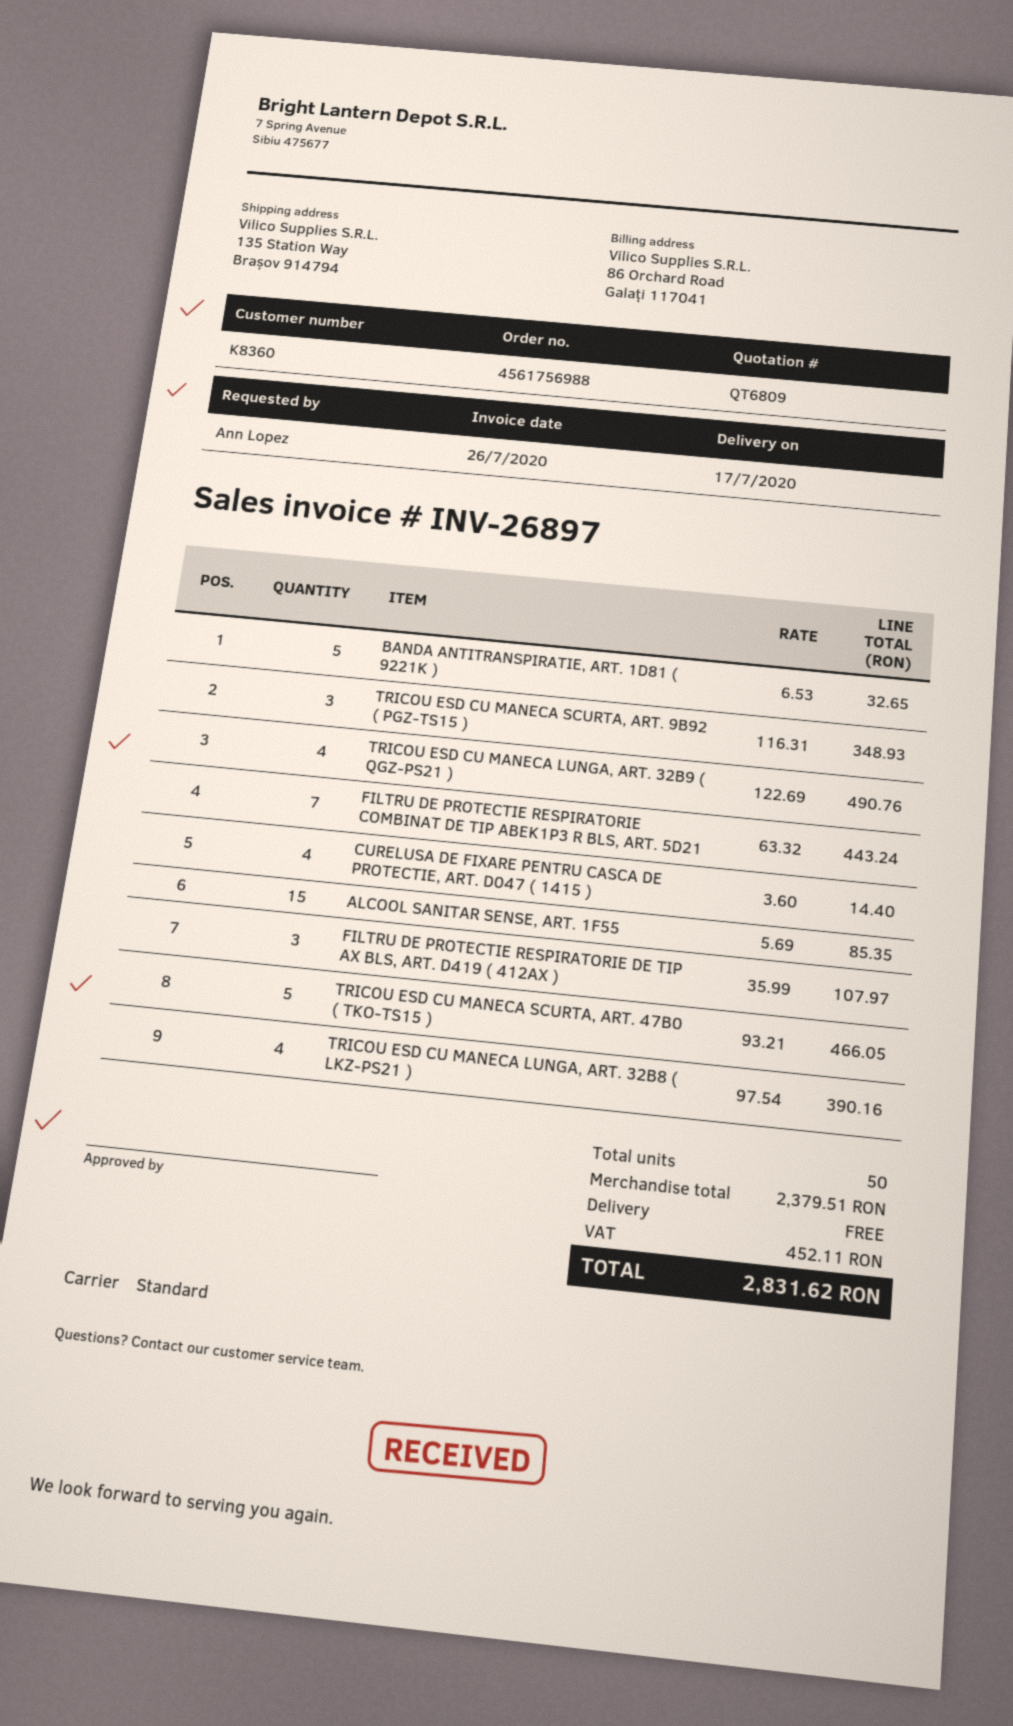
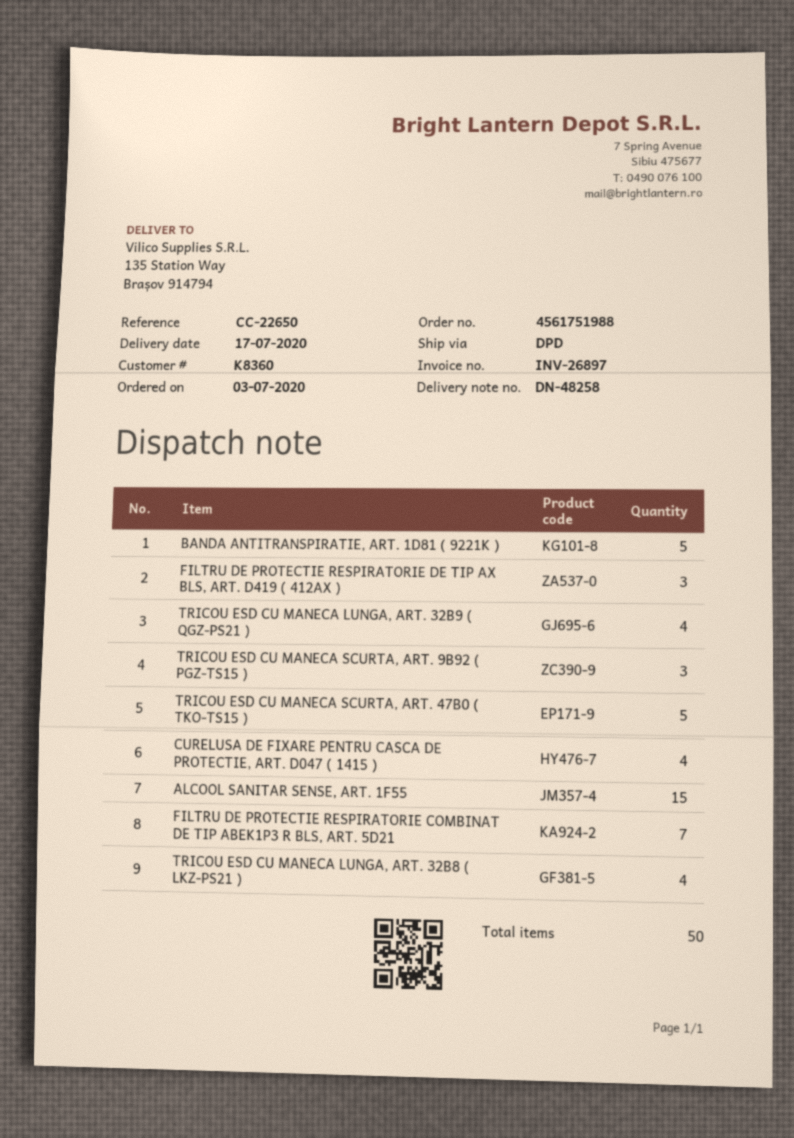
order number: 4561756988 -> 4561751988
shipping method: standard -> DPD

